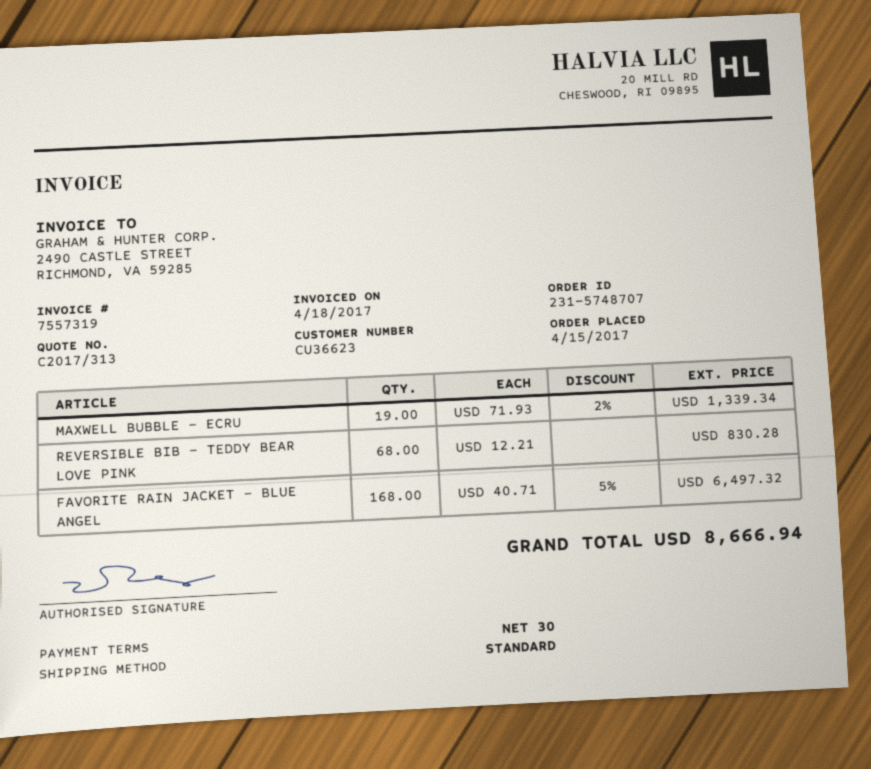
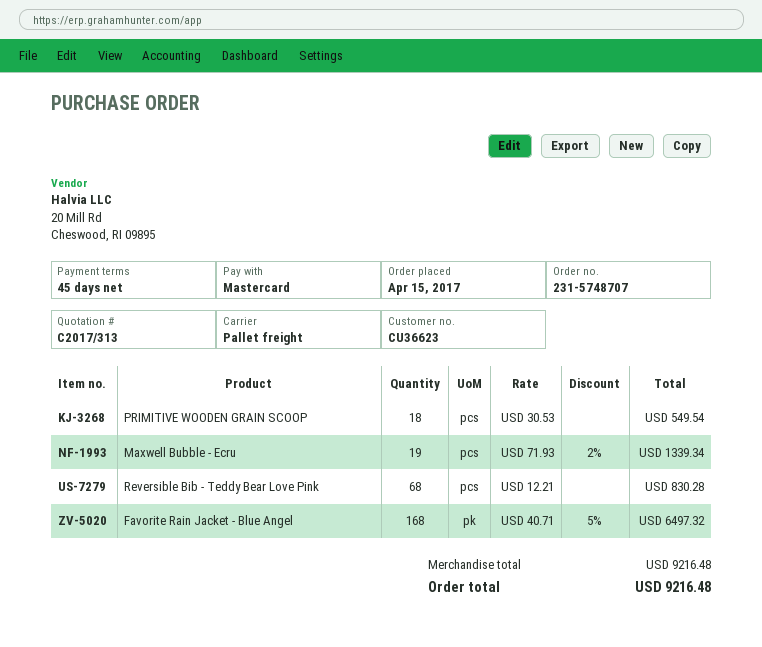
payment terms: 30 days -> 45 days
shipping method: standard -> pallet freight
PRIMITIVE WOODEN GRAIN SCOOP: none -> 18 x 30.53 = 549.54
total: 8666.94 -> 9216.48

